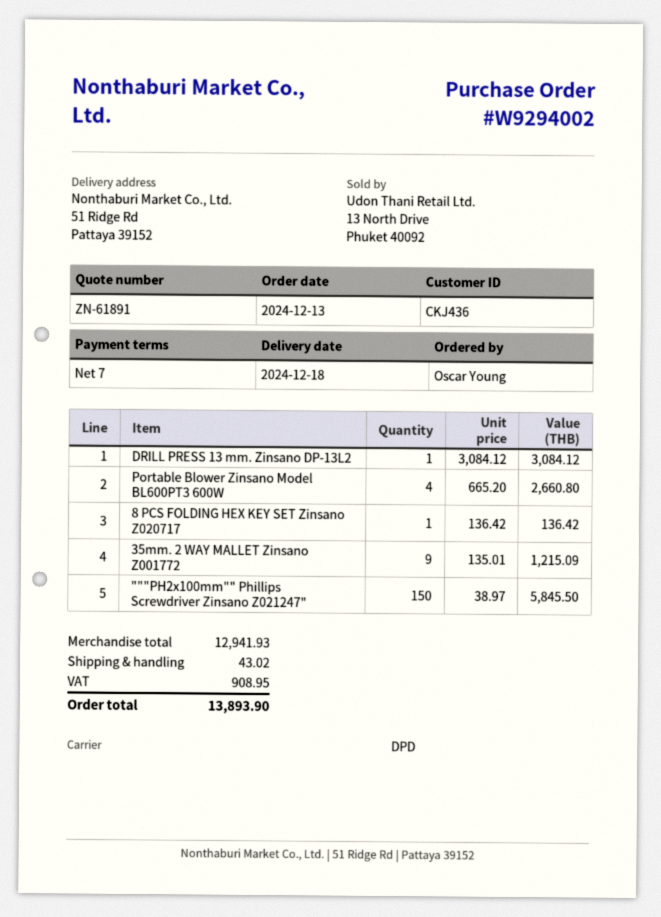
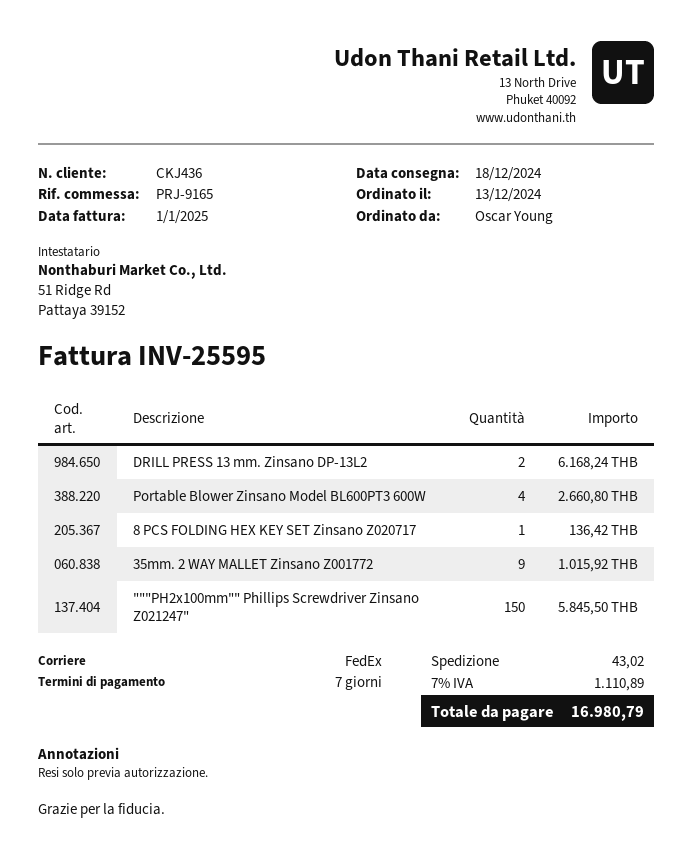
shipping method: DPD -> FedEx
DRILL PRESS 13 mm. Zinsano DP-13L2: 1 for 3084.12 -> 2 for 6168.24
35mm. 2 WAY MALLET Zinsano Z001772: 9 for 1215.09 -> 9 for 1015.92
tax: 908.95 -> 1110.89
total: 13893.90 -> 16980.79

